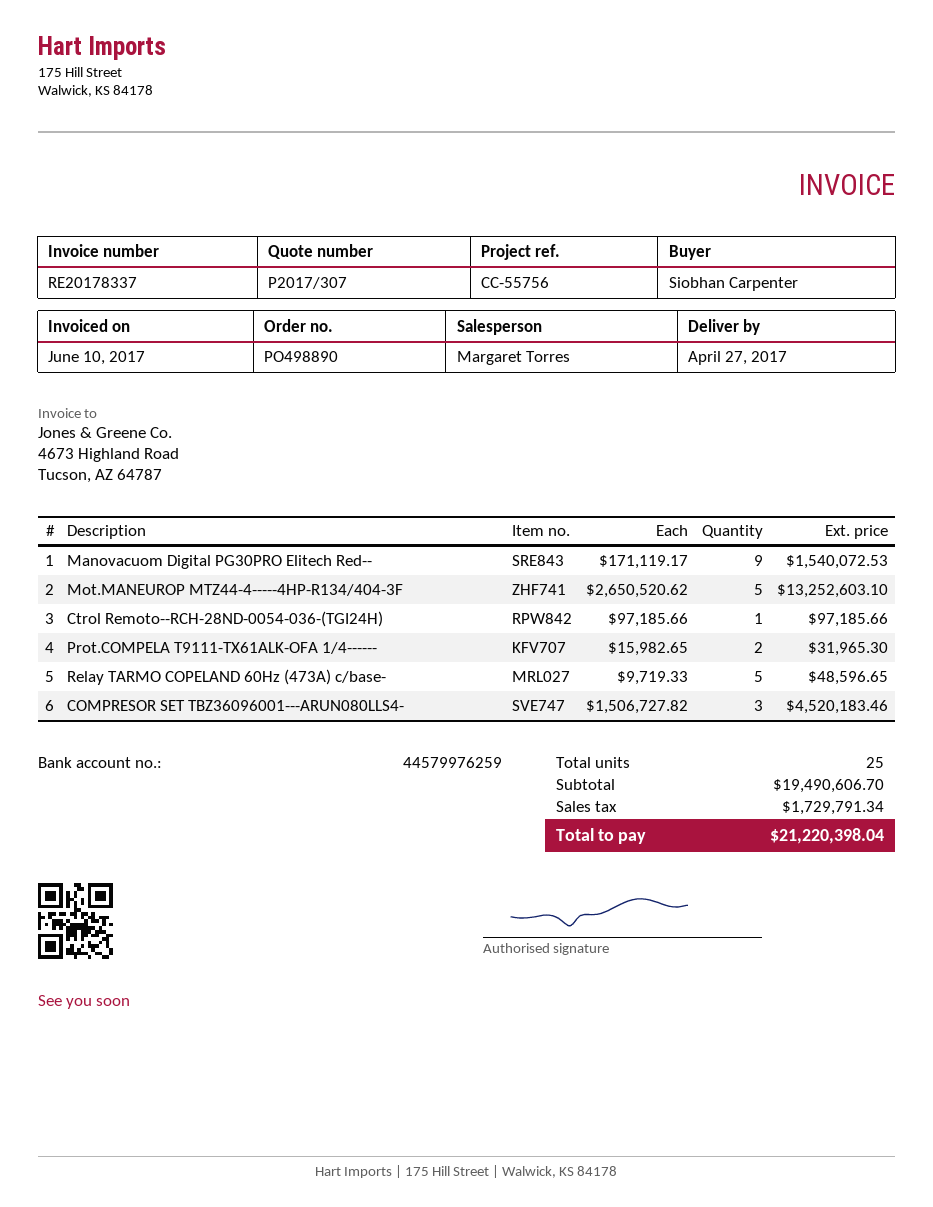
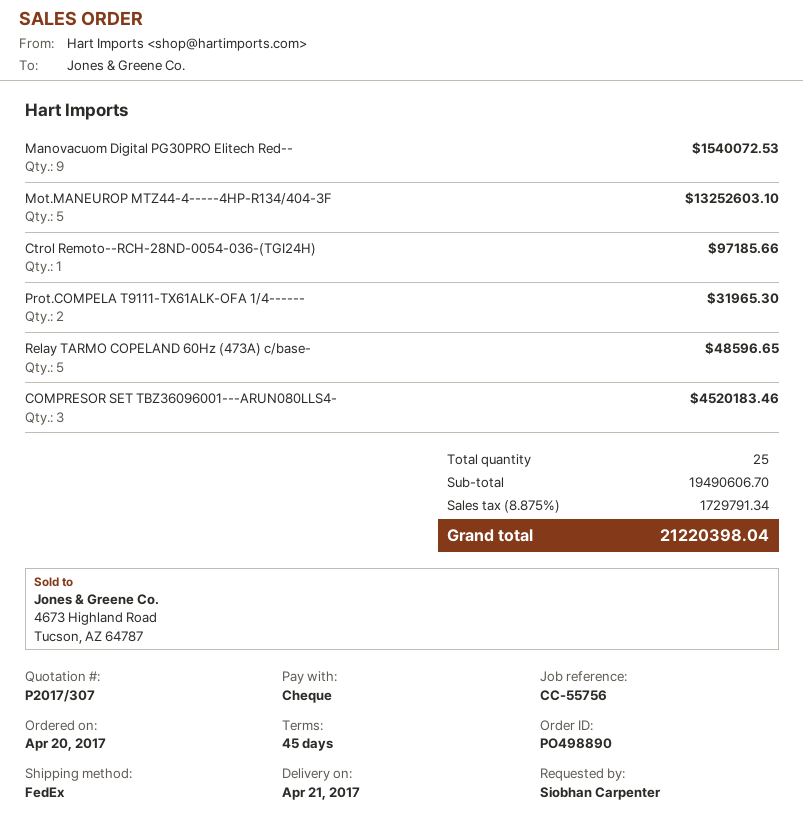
delivery date: 2017-04-27 -> 2017-04-21

